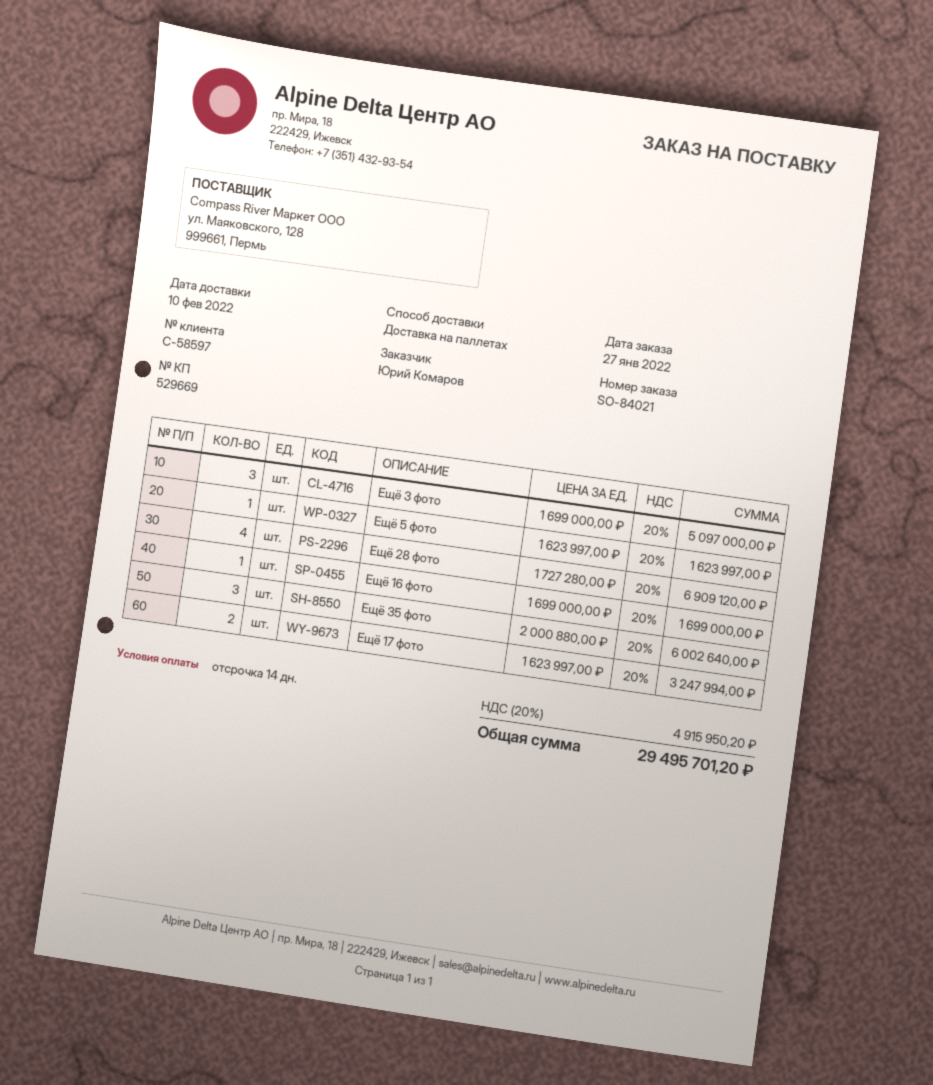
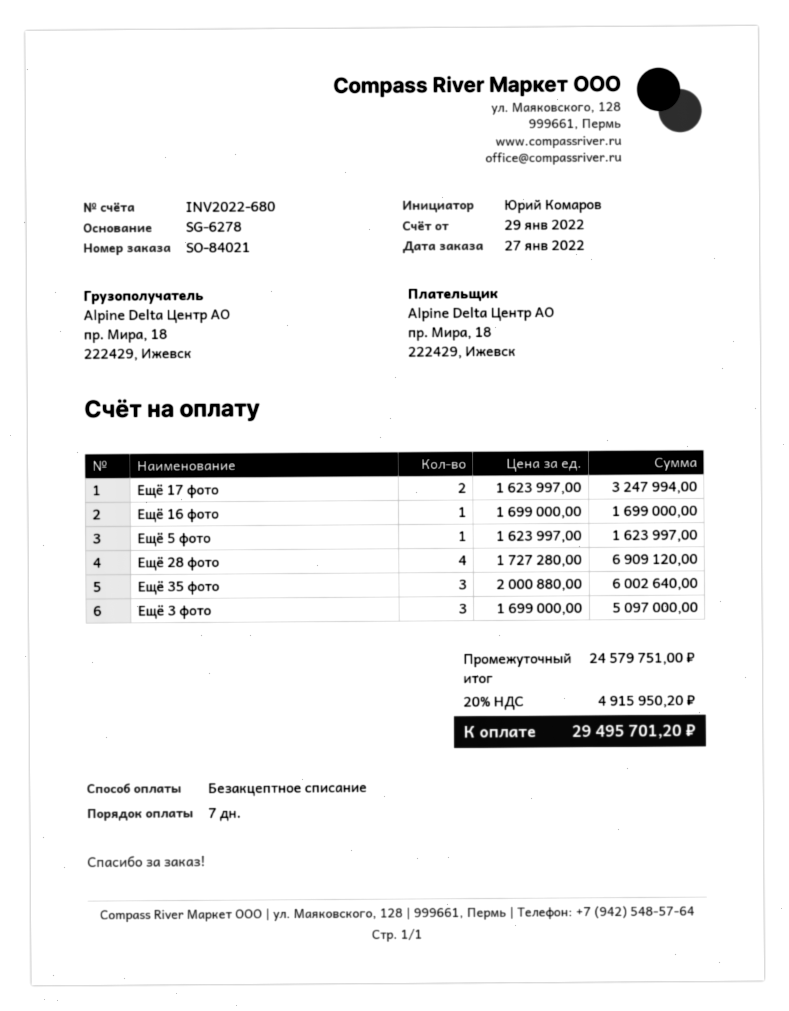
payment terms: 14 days -> 7 days

